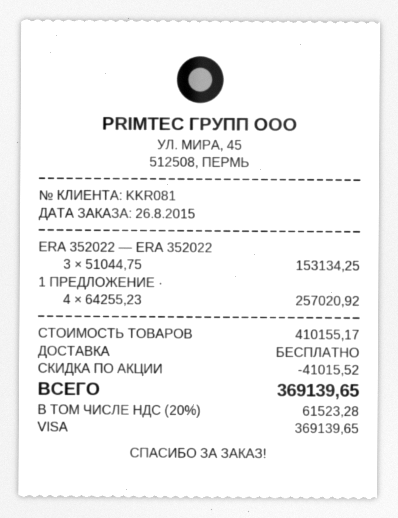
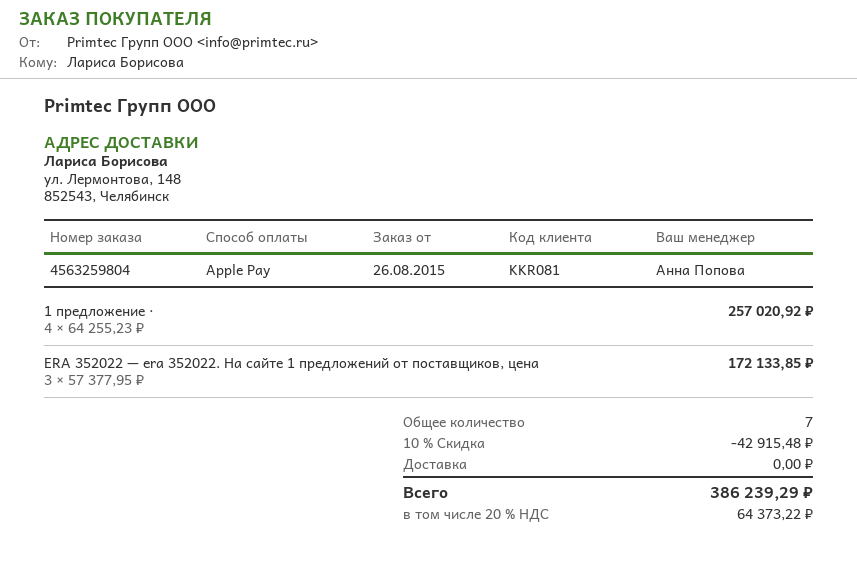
payment method: Visa -> Apple Pay
ERA 352022 — ERA 352022: 3 x 51044.75 = 153134.25 -> 3 x 57377.95 = 172133.85
discount: 41015.52 -> 42915.48
tax: 20% = 61523.28 -> 20% = 64373.22
total: 369139.65 -> 386239.29

